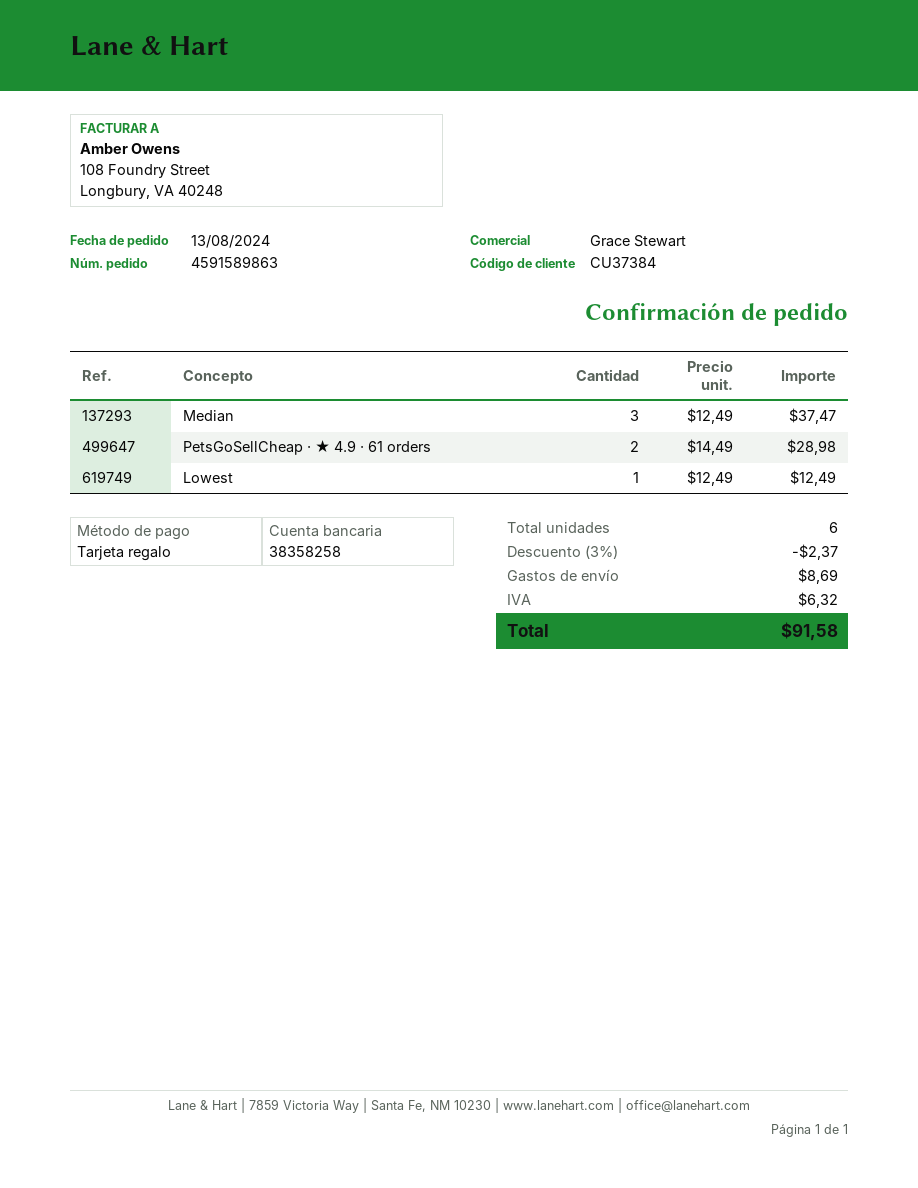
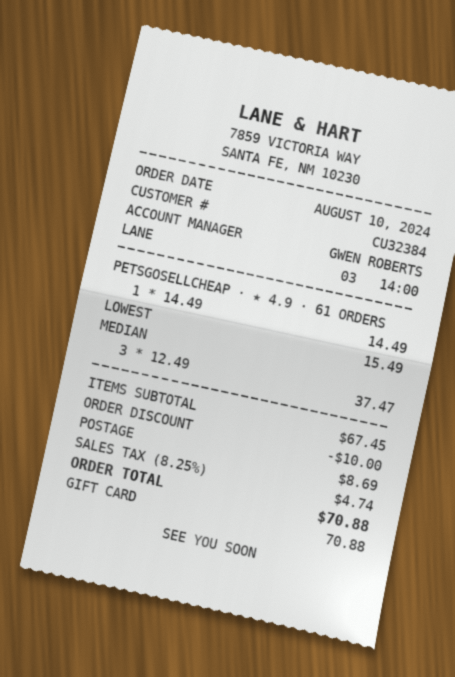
order date: 2024-08-13 -> 2024-08-10
customer number: CU37384 -> CU32384
sales rep: Grace Stewart -> GWEN ROBERTS
PetsGoSellCheap · ★ 4.9 · 61 orders: 2 x 14.49 = 28.98 -> 1 x 14.49 = 14.49
Lowest: 1 x 12.49 = 12.49 -> 1 x 15.49 = 15.49
discount: 2.37 -> 10.00
tax: 6.32 -> 4.74
total: 91.58 -> 70.88

